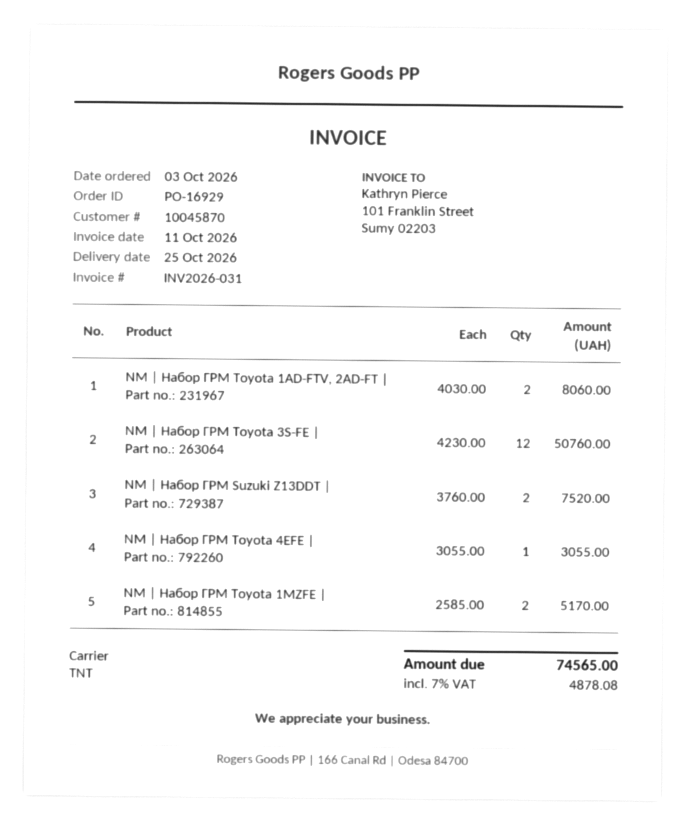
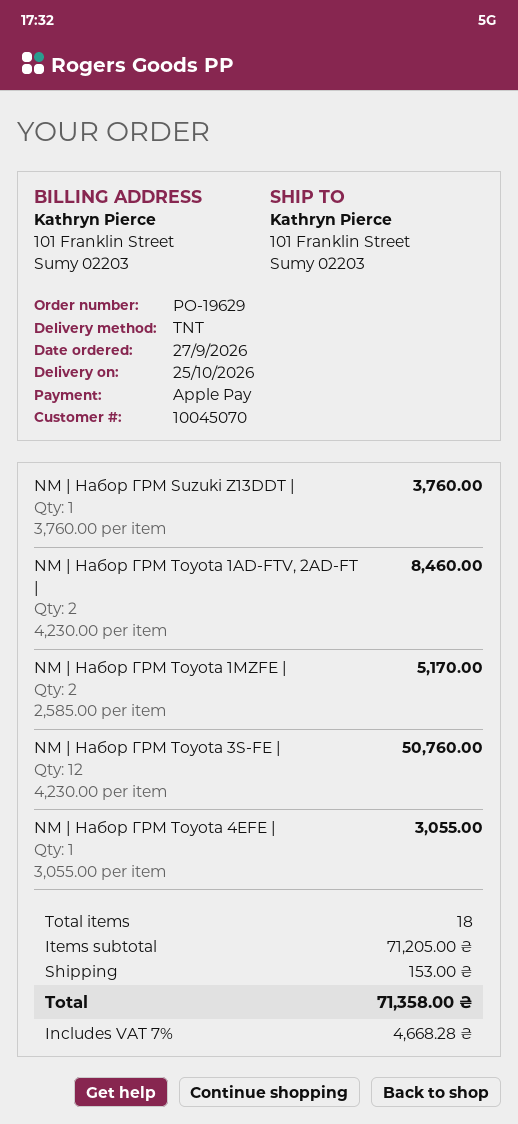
order number: PO-16929 -> PO-19629
order date: 2026-10-03 -> 2026-09-27
customer number: 10045870 -> 10045070
NM | Набор ГРМ Toyota 1AD-FTV, 2AD-FT |: 2 x 4030.00 = 8060.00 -> 2 x 4230.00 = 8460.00
NM | Набор ГРМ Suzuki Z13DDT |: 2 x 3760.00 = 7520.00 -> 1 x 3760.00 = 3760.00
shipping: none -> 153.00
tax: 7% = 4878.08 -> 7% = 4668.28
total: 74565.00 -> 71358.00

